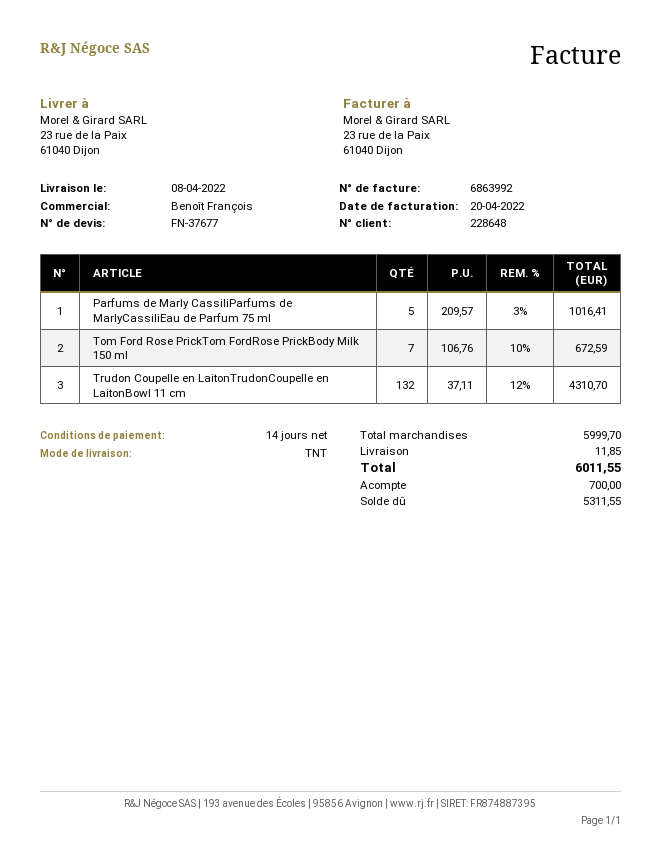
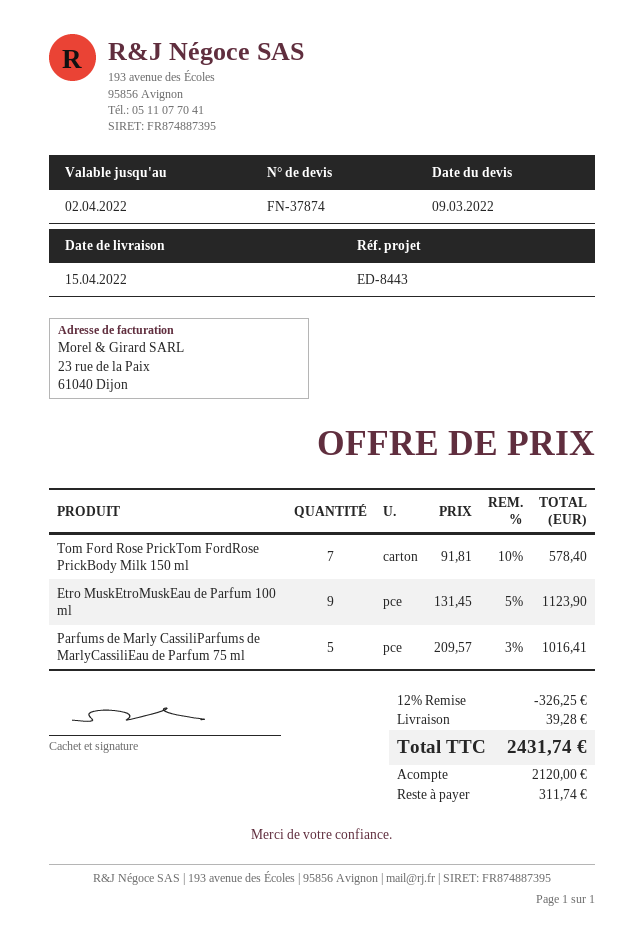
quote number: FN-37677 -> FN-37874
delivery date: 2022-04-08 -> 2022-04-15
Tom Ford Rose PrickTom FordRose PrickBody Milk 150 ml: 7 x 106.76 - 10% = 672.59 -> 7 x 91.81 - 10% = 578.40
Trudon Coupelle en LaitonTrudonCoupelle en LaitonBowl 11 cm: 132 x 37.11 - 12% = 4310.70 -> none
Etro MuskEtroMuskEau de Parfum 100 ml: none -> 9 x 131.45 - 5% = 1123.90
discount: none -> 12% = 326.25
shipping: 11.85 -> 39.28
total: 6011.55 -> 2431.74
deposit: 700.00 -> 2120.00
balance: 5311.55 -> 311.74

